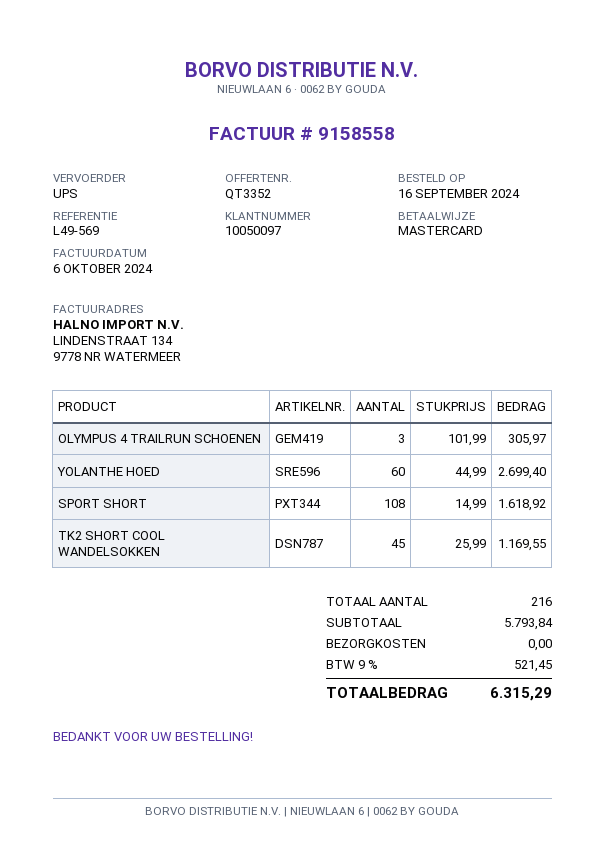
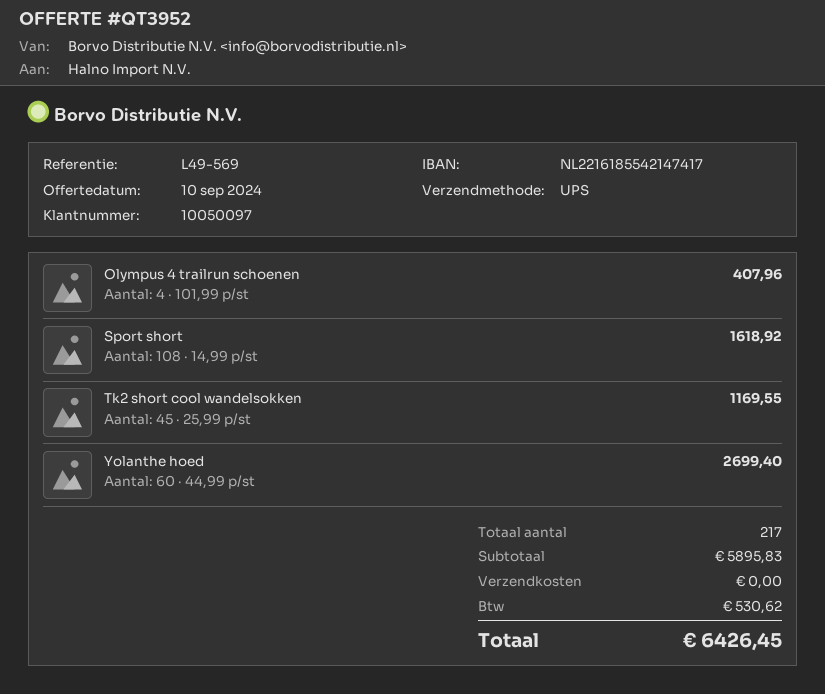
quote number: QT3352 -> QT3952
OLYMPUS 4 TRAILRUN SCHOENEN: 3 x 101.99 = 305.97 -> 4 x 101.99 = 407.96
total quantity: 216 -> 217
subtotal: 5793.84 -> 5895.83
tax: 521.45 -> 530.62
total: 6315.29 -> 6426.45

